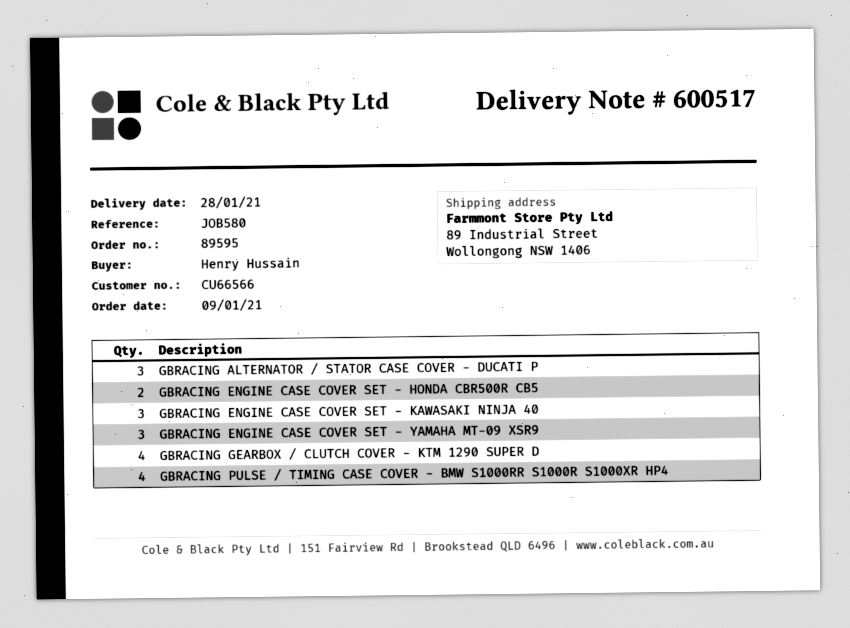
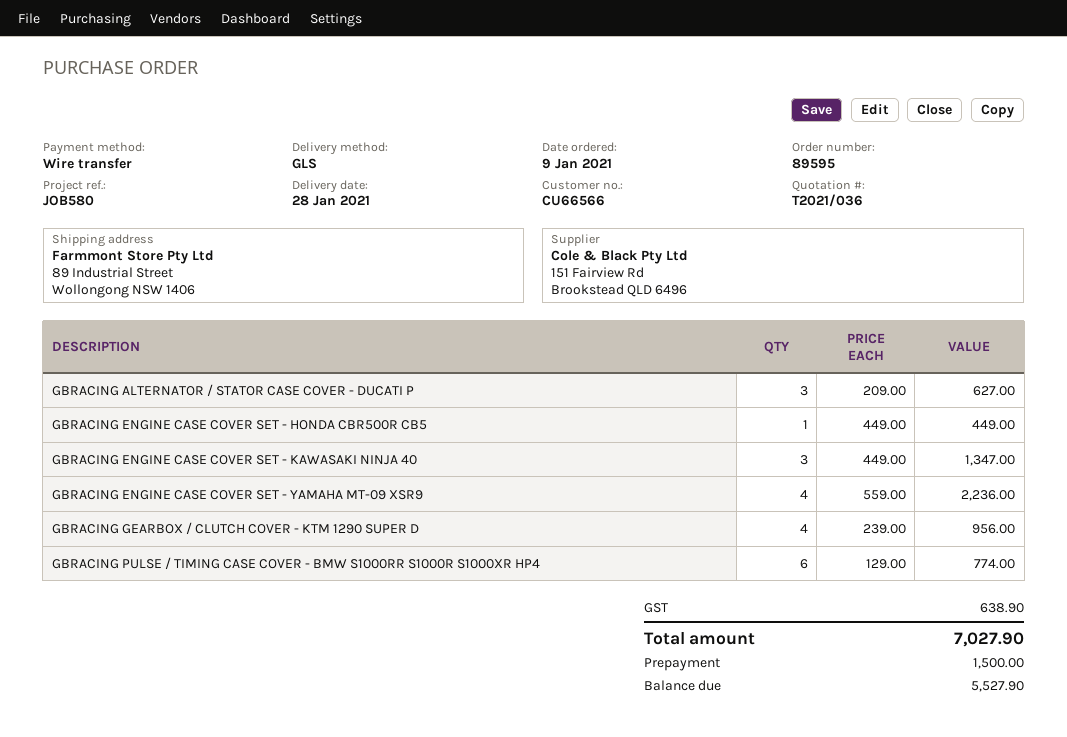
GBRACING ENGINE CASE COVER SET - HONDA CBR500R CB5: 2 -> 1
GBRACING ENGINE CASE COVER SET - YAMAHA MT-09 XSR9: 3 -> 4
GBRACING PULSE / TIMING CASE COVER - BMW S1000RR S1000R S1000XR HP4: 4 -> 6

